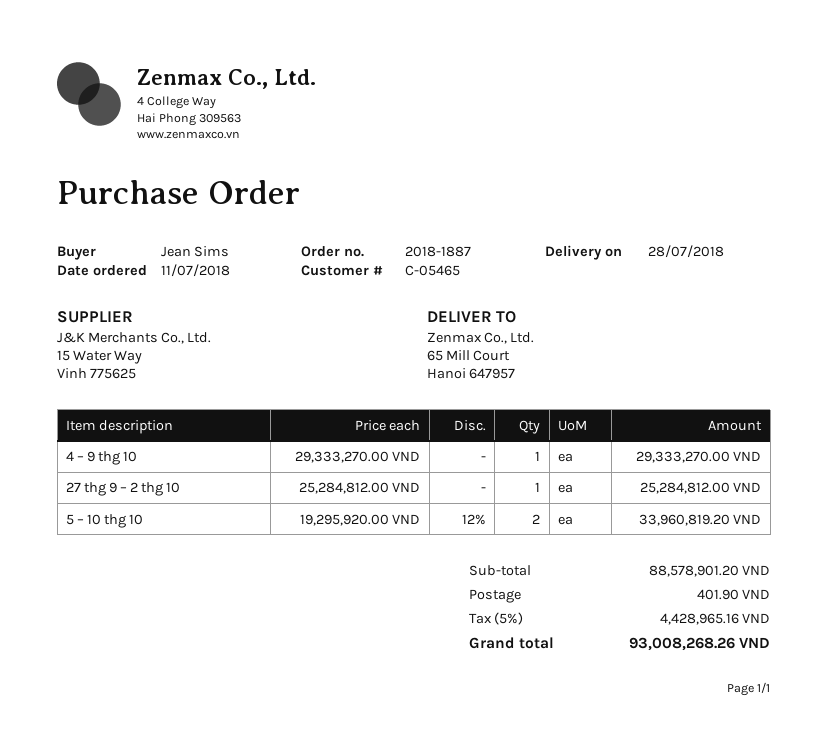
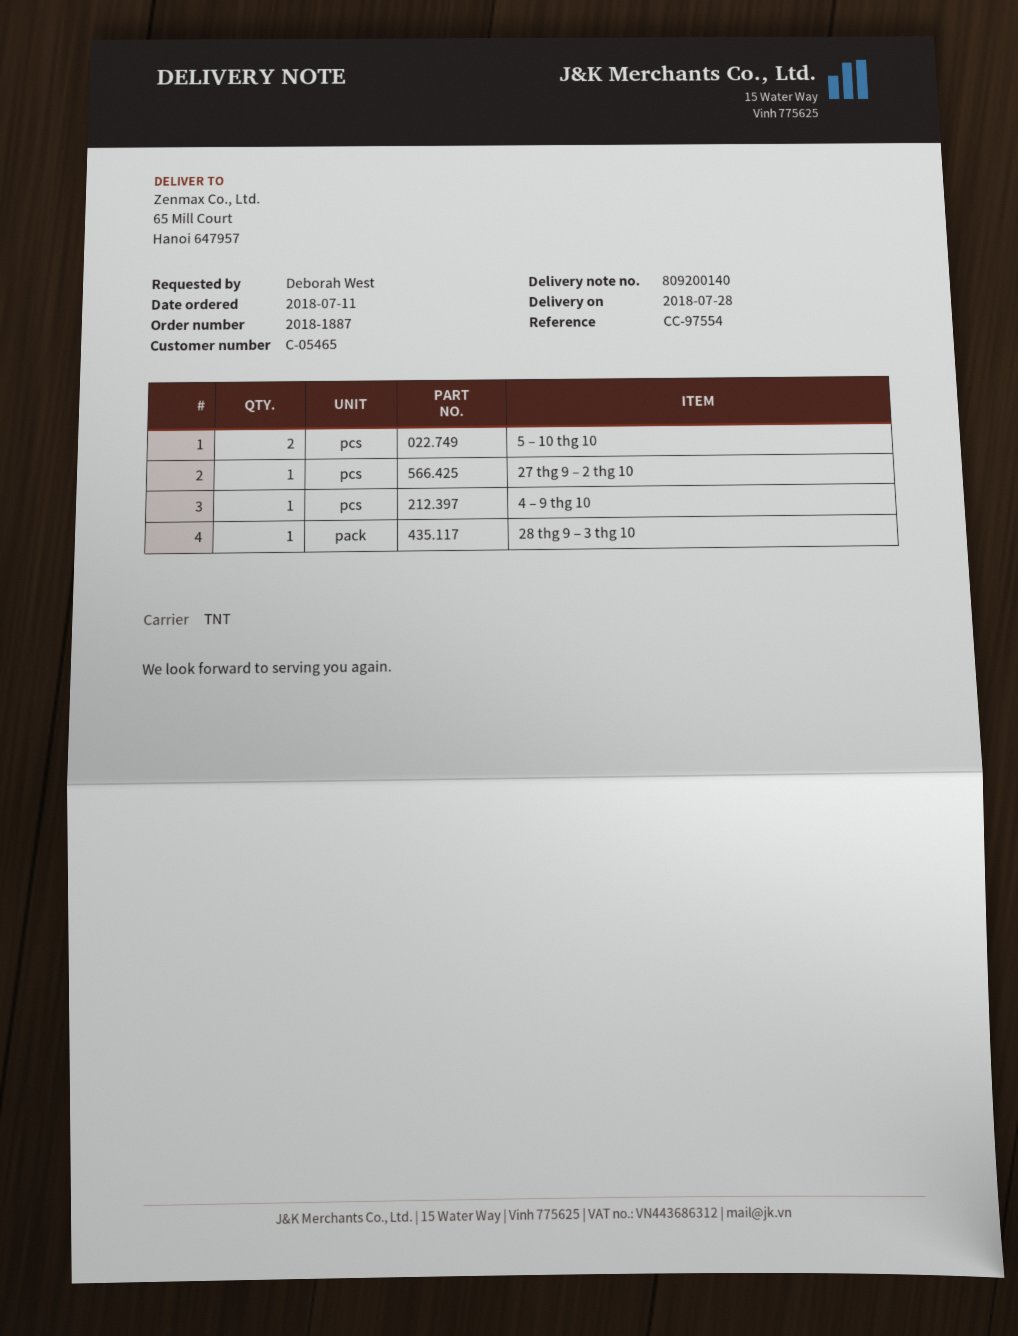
ordered by: Jean Sims -> Deborah West
28 thg 9 – 3 thg 10: none -> 1

